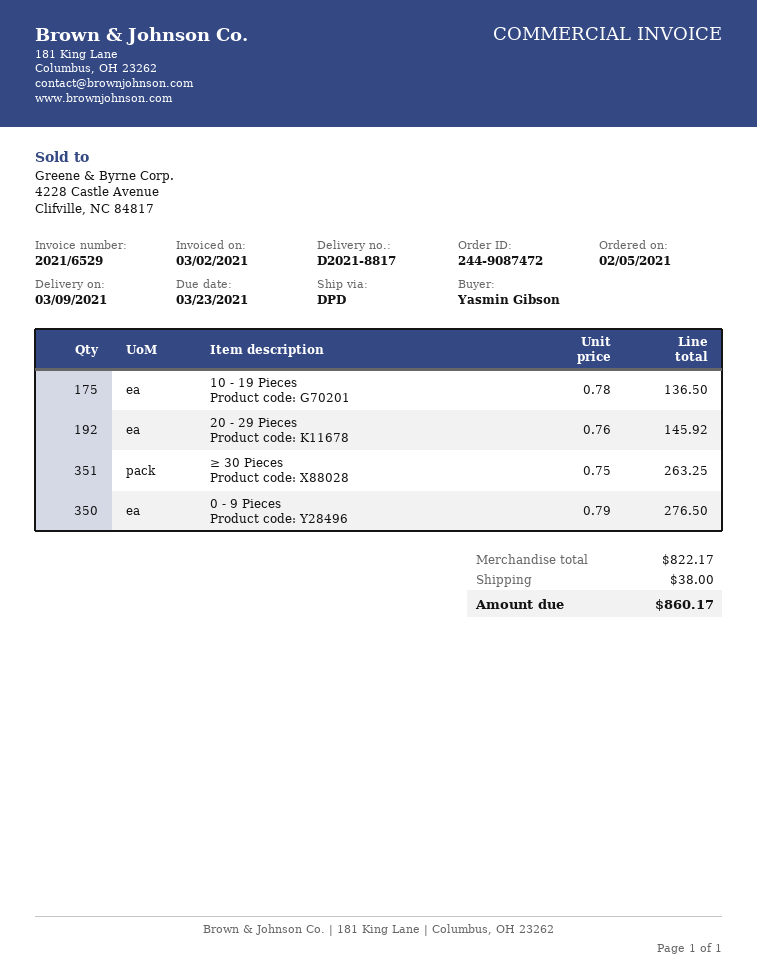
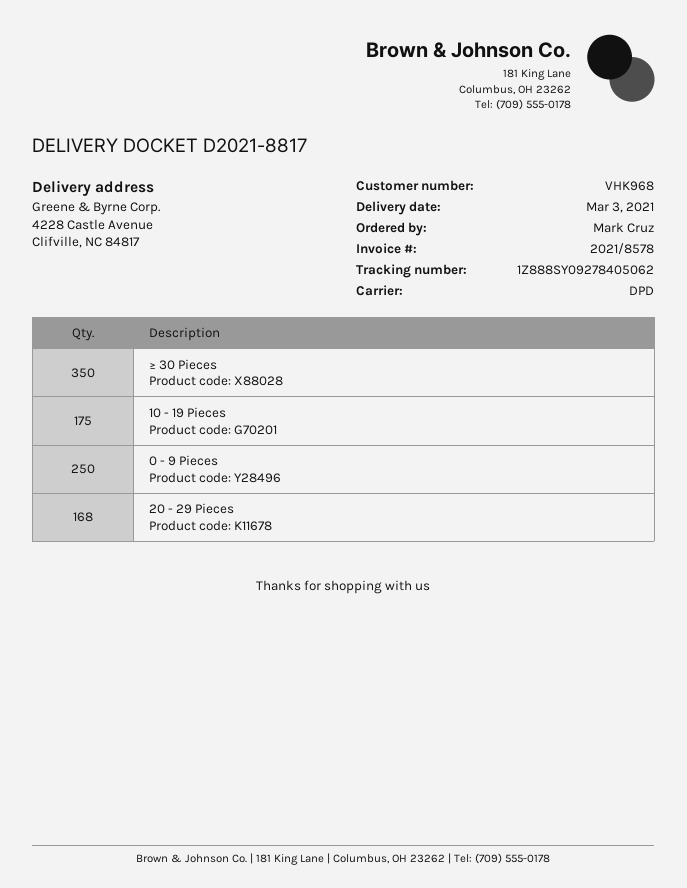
delivery date: 2021-03-09 -> 2021-03-03
invoice number: 2021/6529 -> 2021/8578
ordered by: Yasmin Gibson -> Mark Cruz
20 - 29 Pieces: 192 -> 168
≥ 30 Pieces: 351 -> 350
0 - 9 Pieces: 350 -> 250

